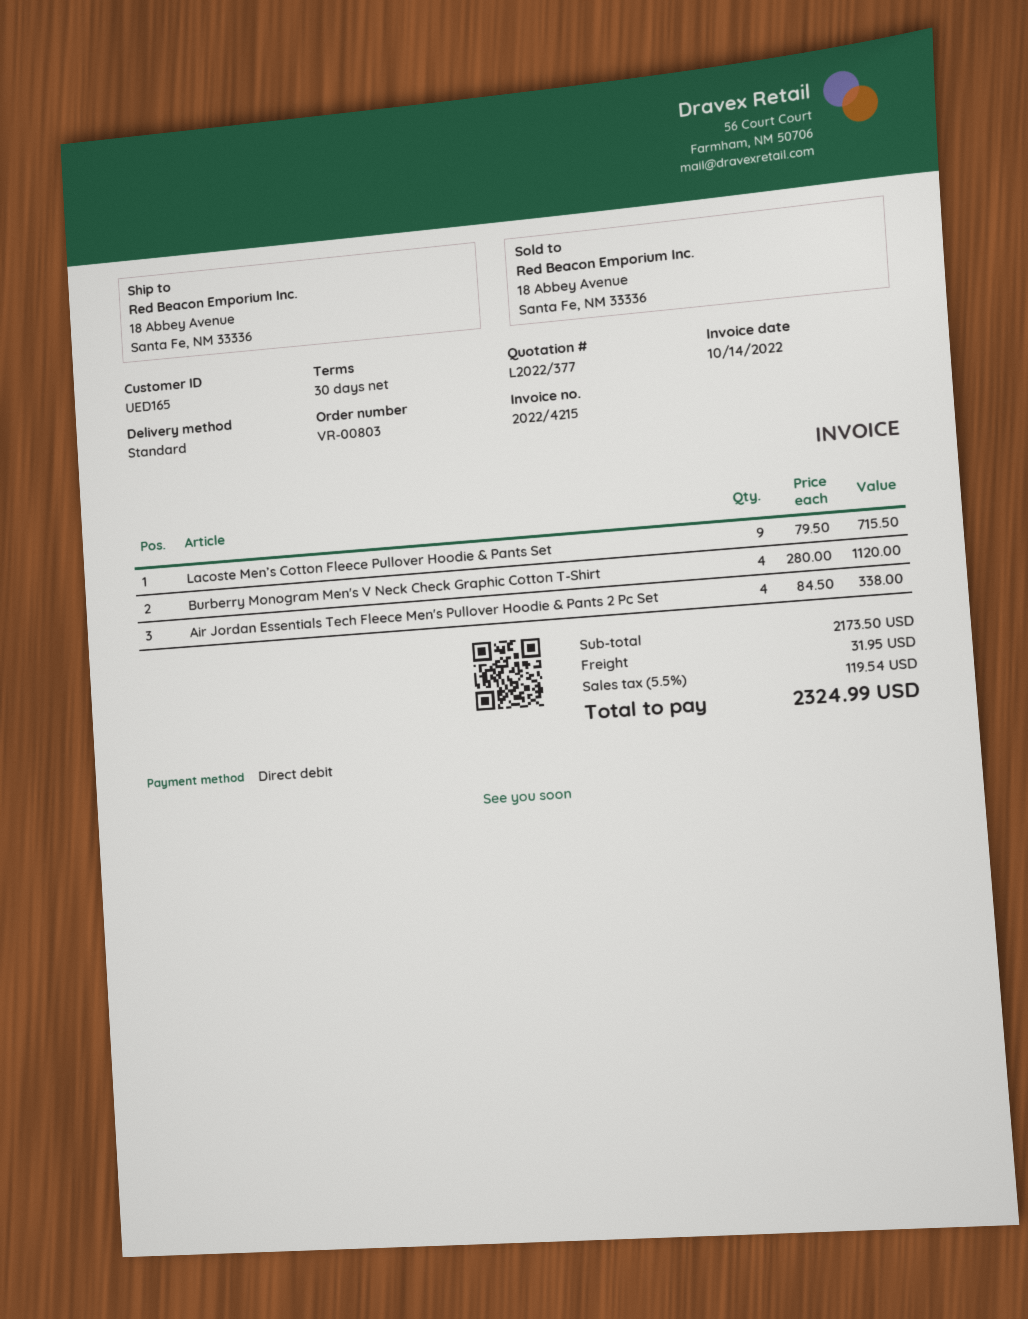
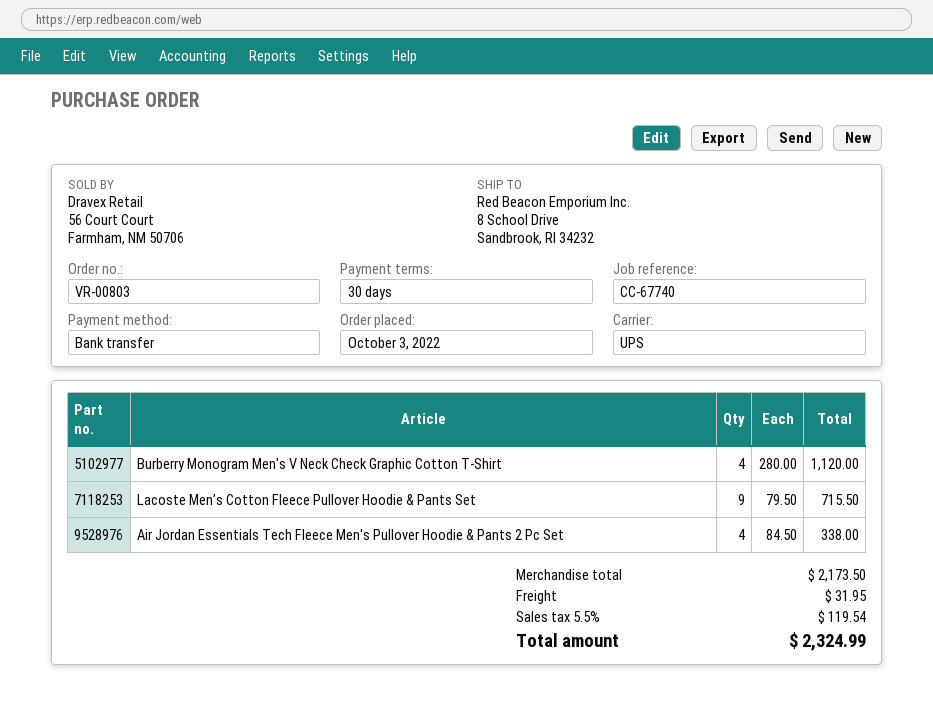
payment method: direct debit -> bank transfer
shipping method: standard -> UPS
ship to: 18 Abbey Avenue, Santa Fe, NM 33336 -> 8 School Drive, Sandbrook, RI 34232

